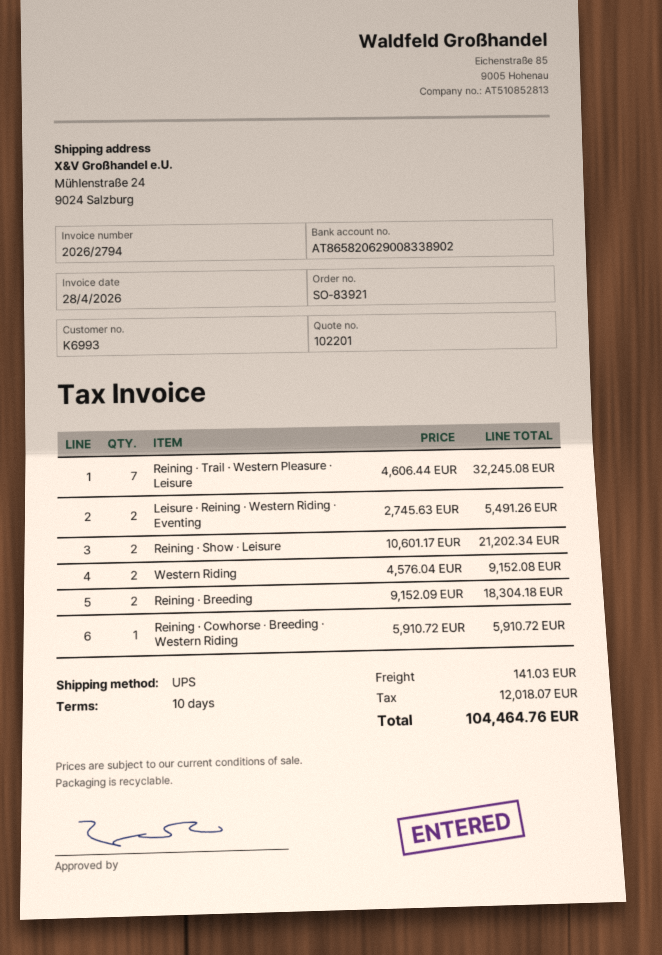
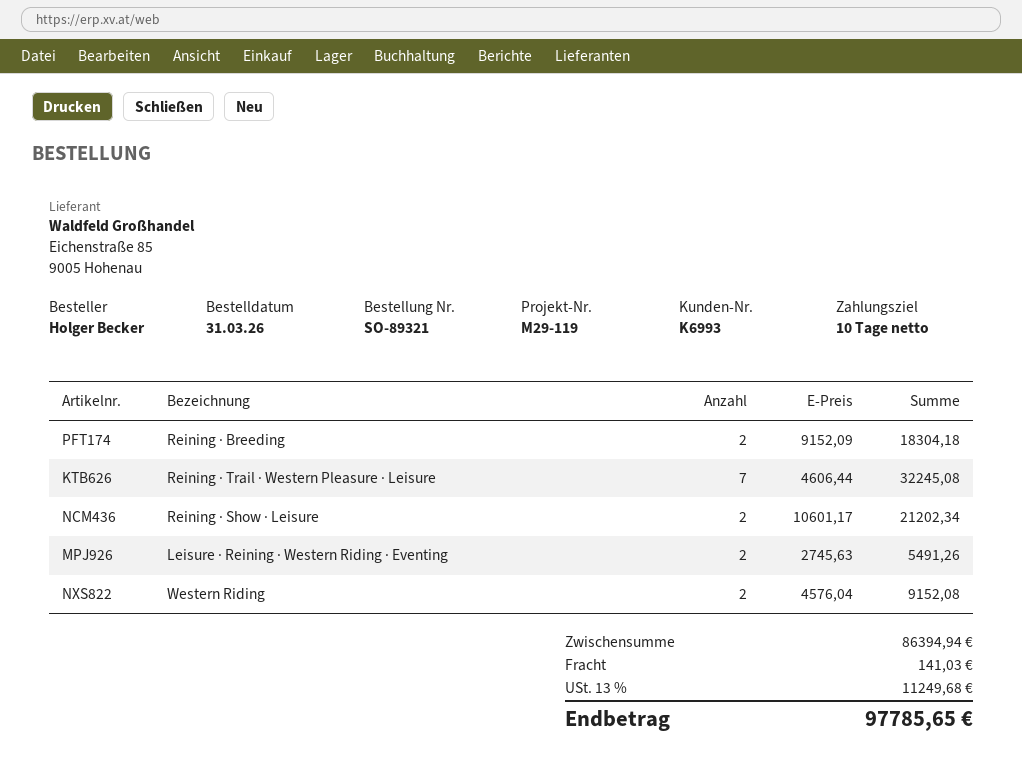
order number: SO-83921 -> SO-89321
Reining · Cowhorse · Breeding · Western Riding: 1 x 5910.72 = 5910.72 -> none
tax: 12018.07 -> 11249.68
total: 104464.76 -> 97785.65

